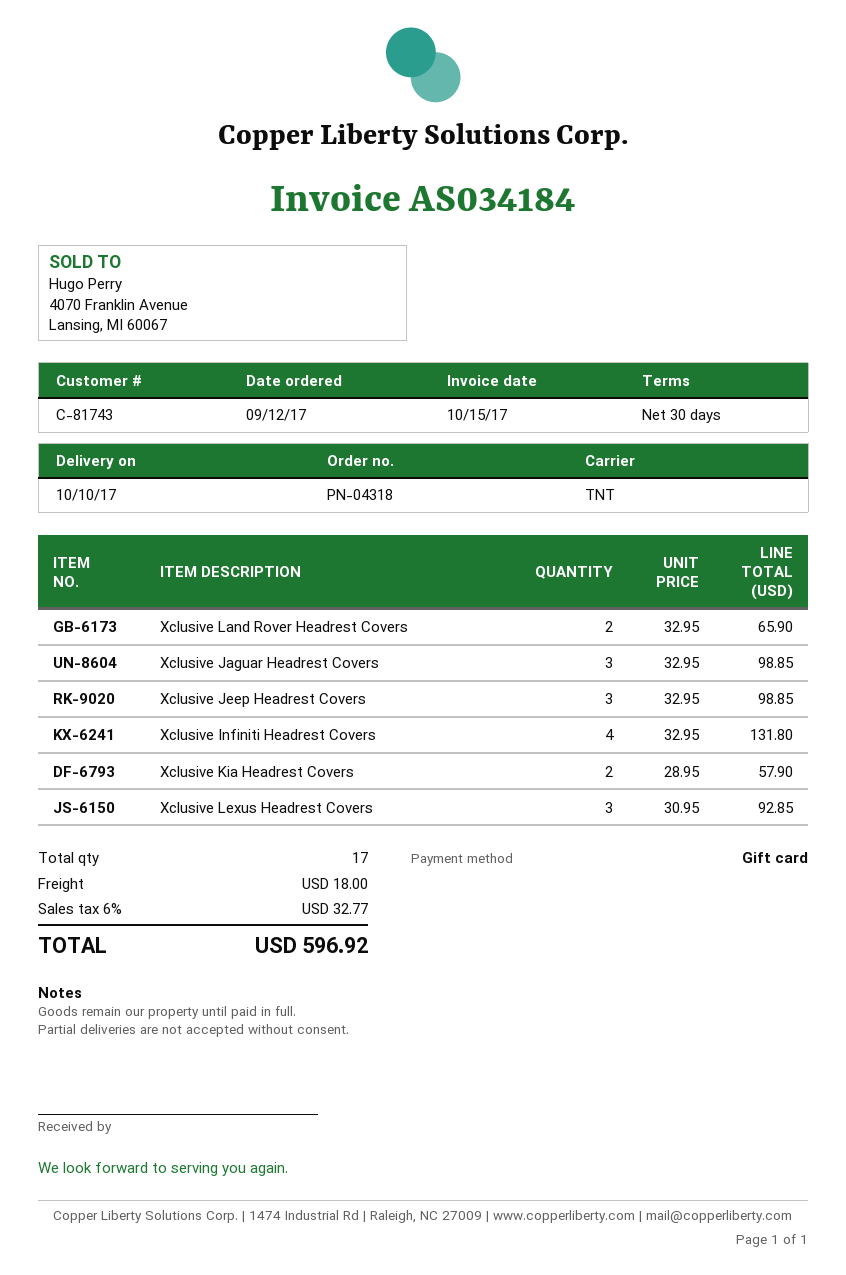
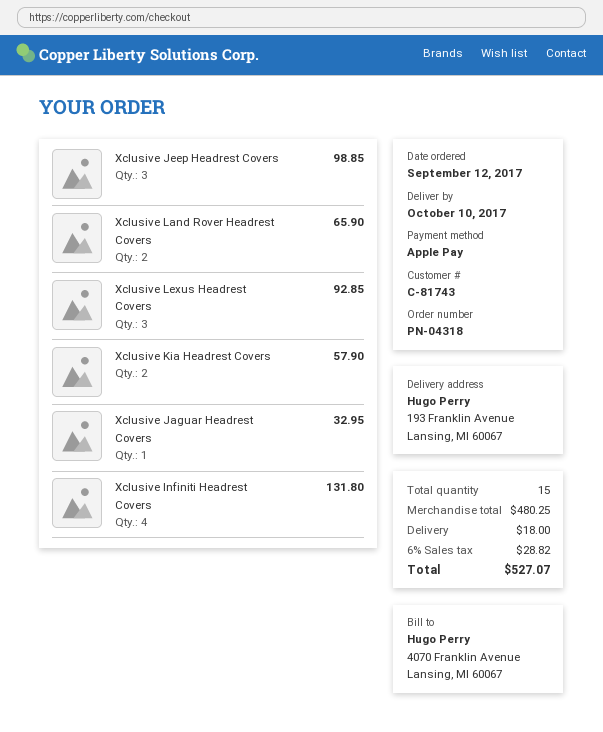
payment method: gift card -> Apple Pay
Xclusive Jaguar Headrest Covers: 3 for 98.85 -> 1 for 32.95
total quantity: 17 -> 15
tax: 6% = 32.77 -> 6% = 28.82
total: 596.92 -> 527.07

